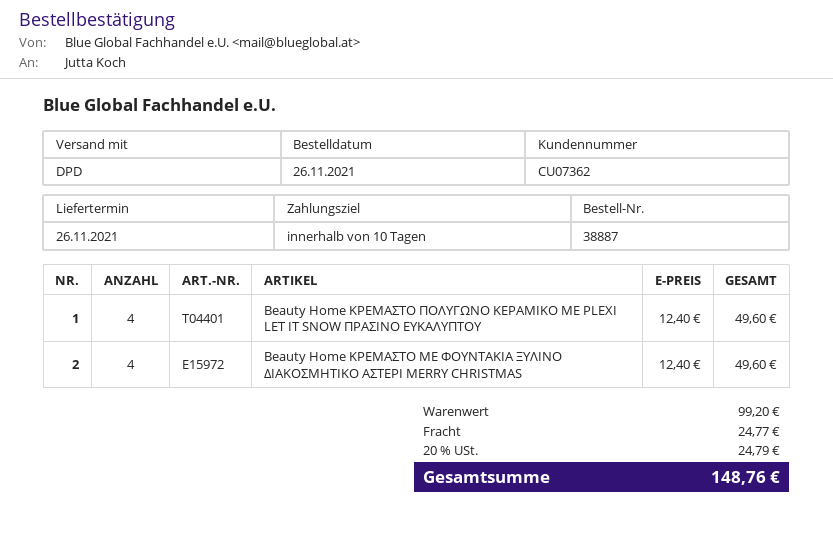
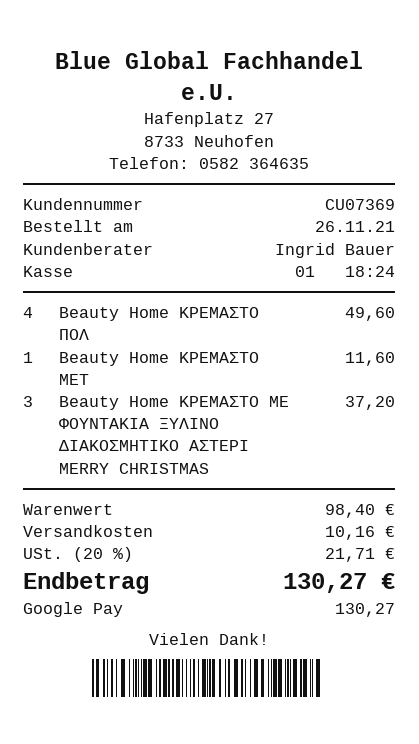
customer number: CU07362 -> CU07369
Beauty Home ΚΡΕΜΑΣΤΟ ΜΕ ΦΟΥΝΤΑΚΙΑ ΞΥΛΙΝΟ ΔΙΑΚΟΣΜΗΤΙΚΟ ΑΣΤΕΡΙ MERRY CHRISTMAS: 4 for 49.60 -> 3 for 37.20
Beauty Home ΚΡΕΜΑΣΤΟ ΜΕΤ: none -> 1 for 11.60
subtotal: 99.20 -> 98.40
shipping: 24.77 -> 10.16
tax: 20% = 24.79 -> 20% = 21.71
total: 148.76 -> 130.27

